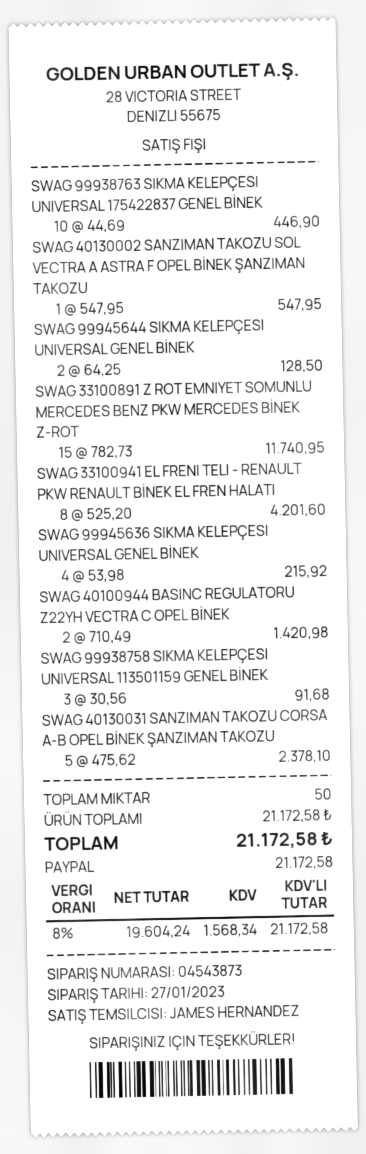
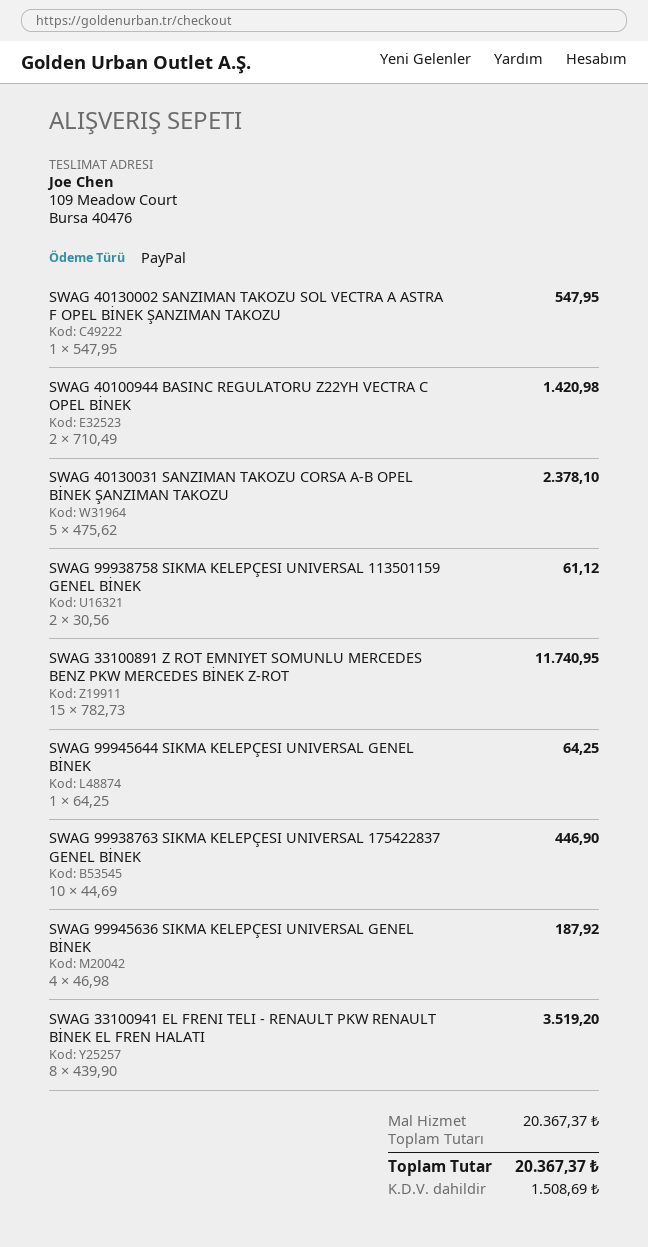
SWAG 99945644 SIKMA KELEPÇESI UNIVERSAL GENEL BİNEK: 2 x 64.25 = 128.50 -> 1 x 64.25 = 64.25
SWAG 33100941 EL FRENI TELI - RENAULT PKW RENAULT BİNEK EL FREN HALATI: 8 x 525.20 = 4201.60 -> 8 x 439.90 = 3519.20
SWAG 99945636 SIKMA KELEPÇESI UNIVERSAL GENEL BİNEK: 4 x 53.98 = 215.92 -> 4 x 46.98 = 187.92
SWAG 99938758 SIKMA KELEPÇESI UNIVERSAL 113501159 GENEL BİNEK: 3 x 30.56 = 91.68 -> 2 x 30.56 = 61.12
subtotal: 21172.58 -> 20367.37
tax: 1568.34 -> 1508.69
total: 21172.58 -> 20367.37

